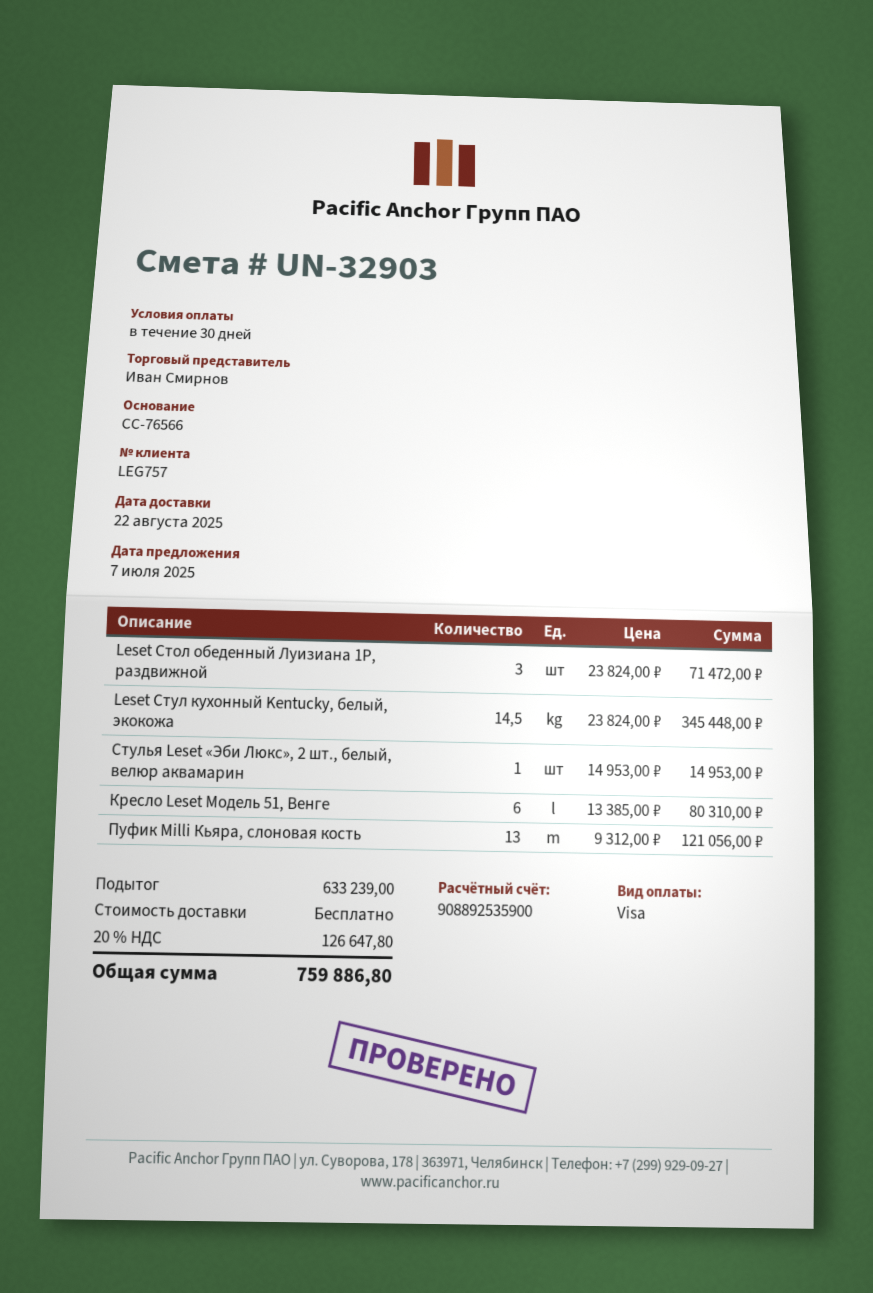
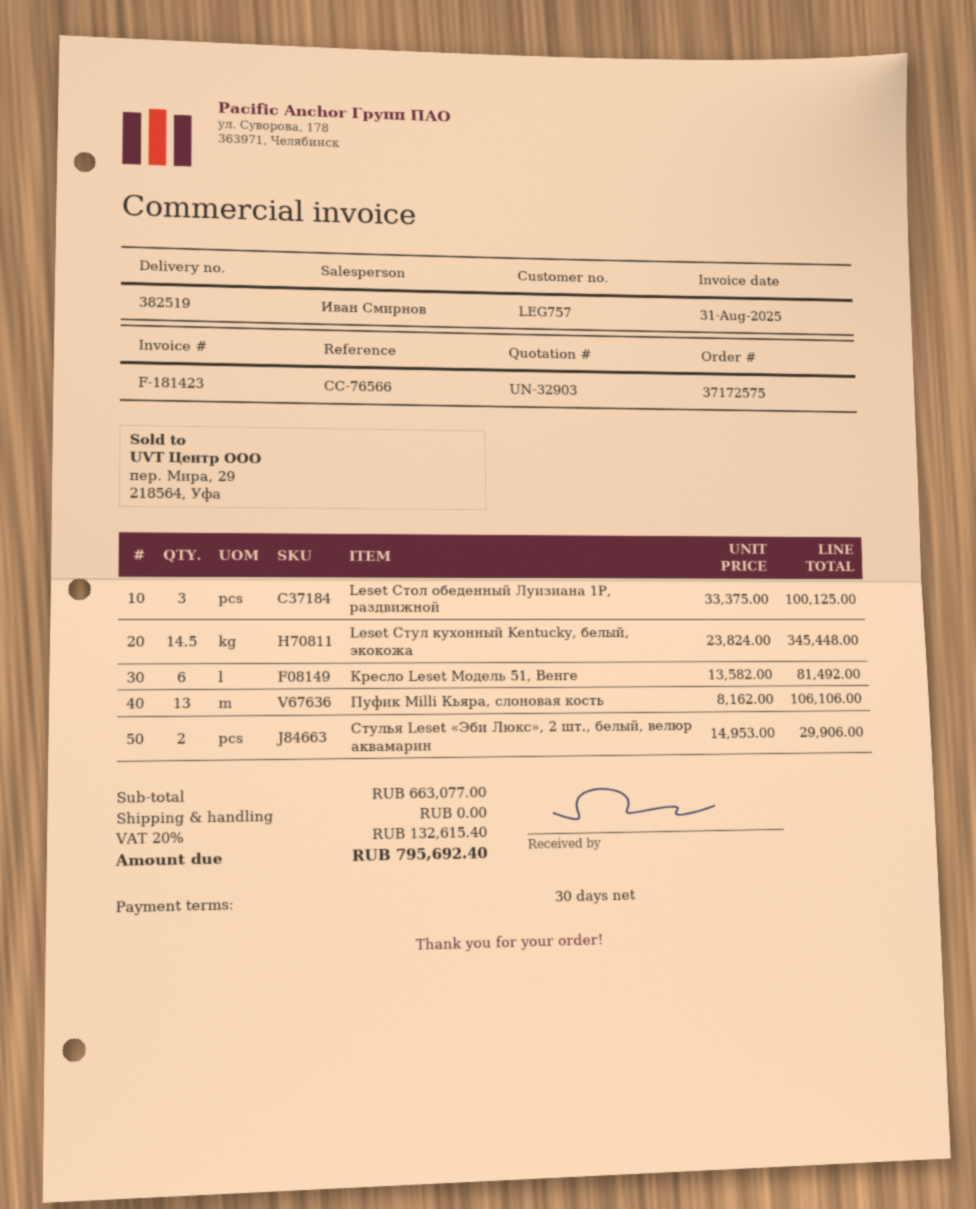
Leset Стол обеденный Луизиана 1Р, раздвижной: 3 x 23824.00 = 71472.00 -> 3 x 33375.00 = 100125.00
Стулья Leset «Эби Люкс», 2 шт., белый, велюр аквамарин: 1 x 14953.00 = 14953.00 -> 2 x 14953.00 = 29906.00
Кресло Leset Модель 51, Венге: 6 x 13385.00 = 80310.00 -> 6 x 13582.00 = 81492.00
Пуфик Milli Кьяра, слоновая кость: 13 x 9312.00 = 121056.00 -> 13 x 8162.00 = 106106.00
subtotal: 633239.00 -> 663077.00
tax: 20% = 126647.80 -> 20% = 132615.40
total: 759886.80 -> 795692.40

